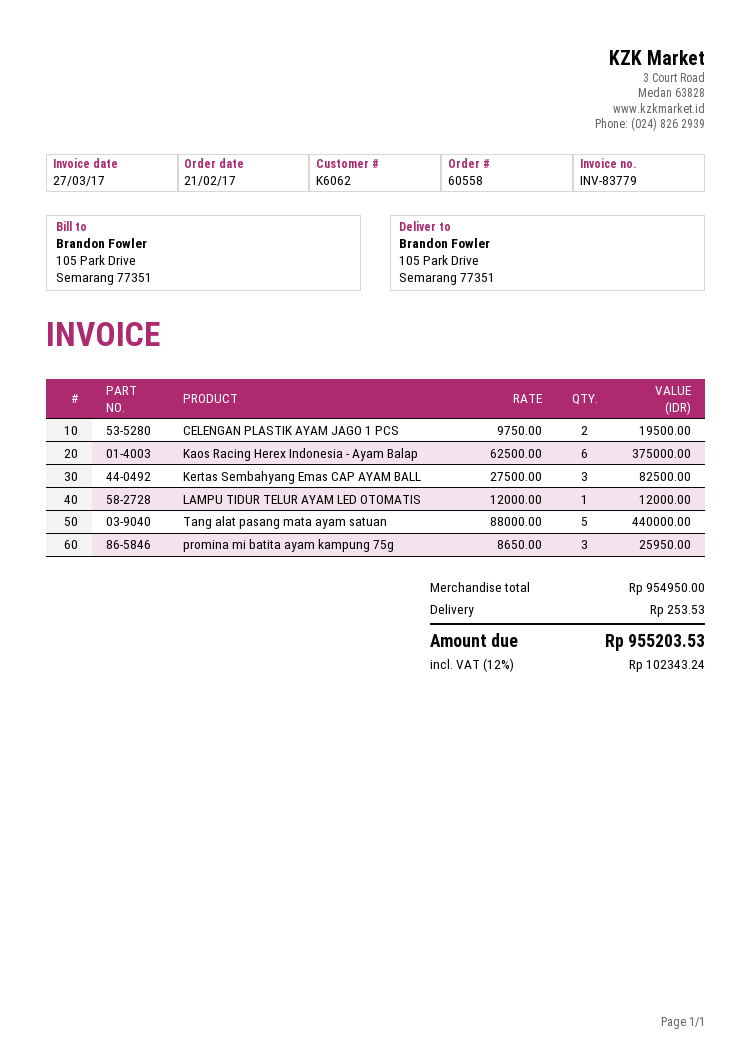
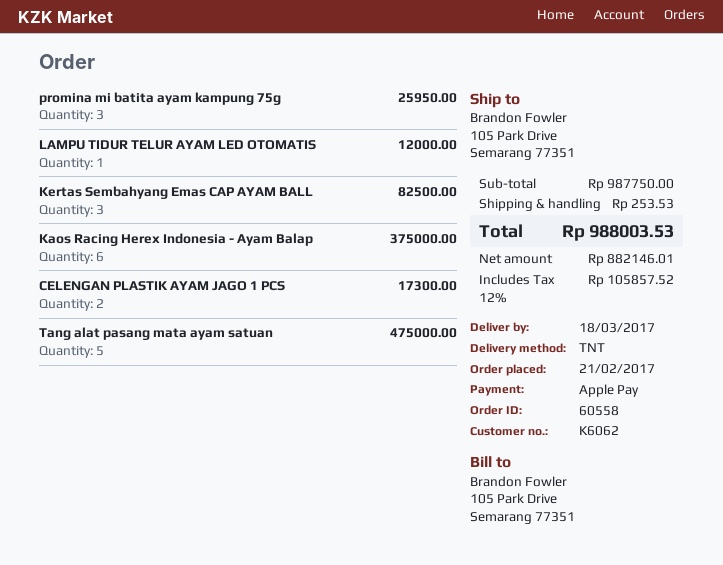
CELENGAN PLASTIK AYAM JAGO 1 PCS: 2 for 19500.00 -> 2 for 17300.00
Tang alat pasang mata ayam satuan: 5 for 440000.00 -> 5 for 475000.00
subtotal: 954950.00 -> 987750.00
tax: 12% = 102343.24 -> 12% = 105857.52
total: 955203.53 -> 988003.53

